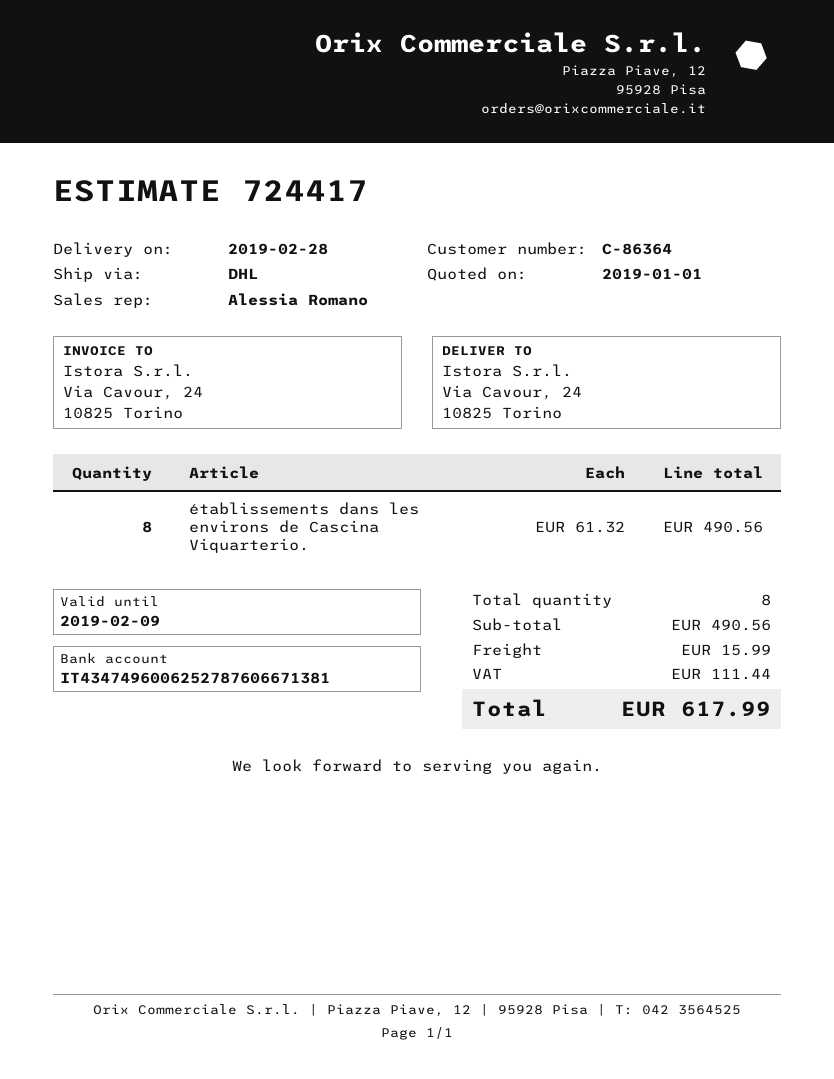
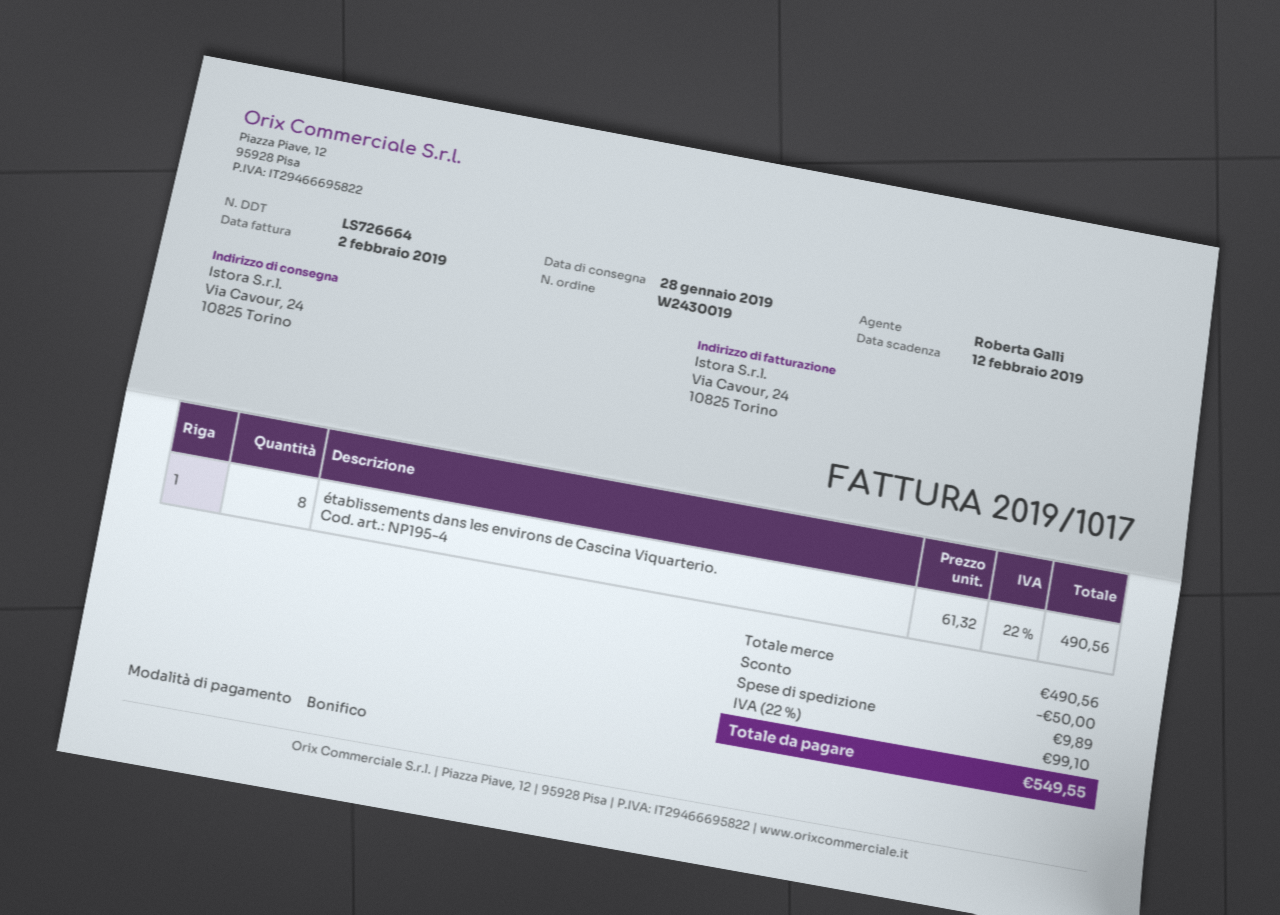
delivery date: 2019-02-28 -> 2019-01-28
sales rep: Alessia Romano -> Roberta Galli
discount: none -> 50.00
shipping: 15.99 -> 9.89
tax: 111.44 -> 99.10
total: 617.99 -> 549.55

